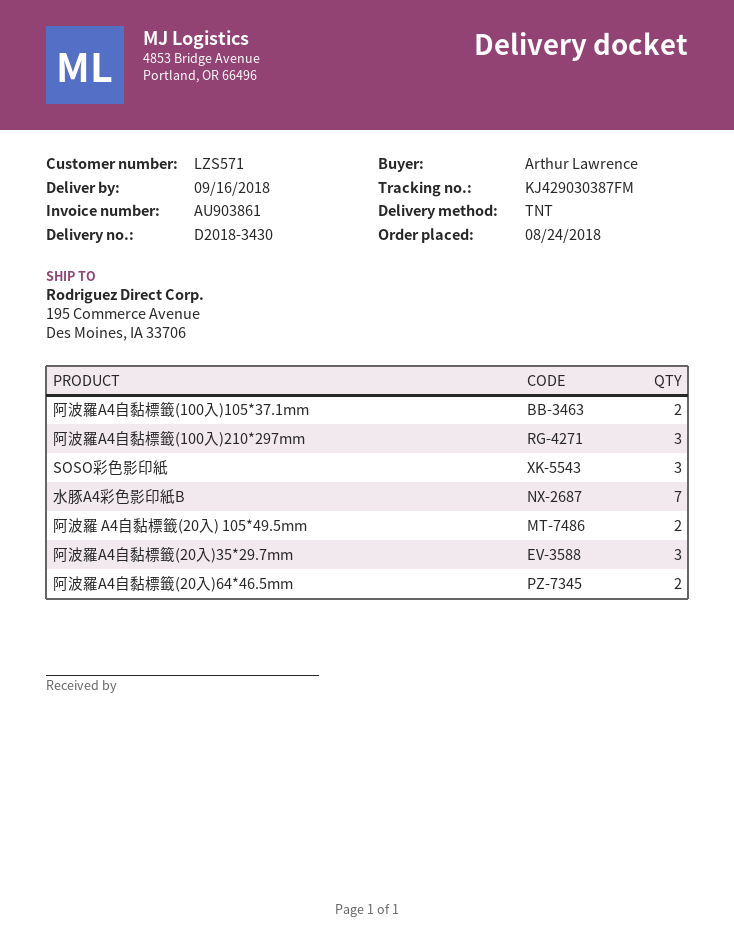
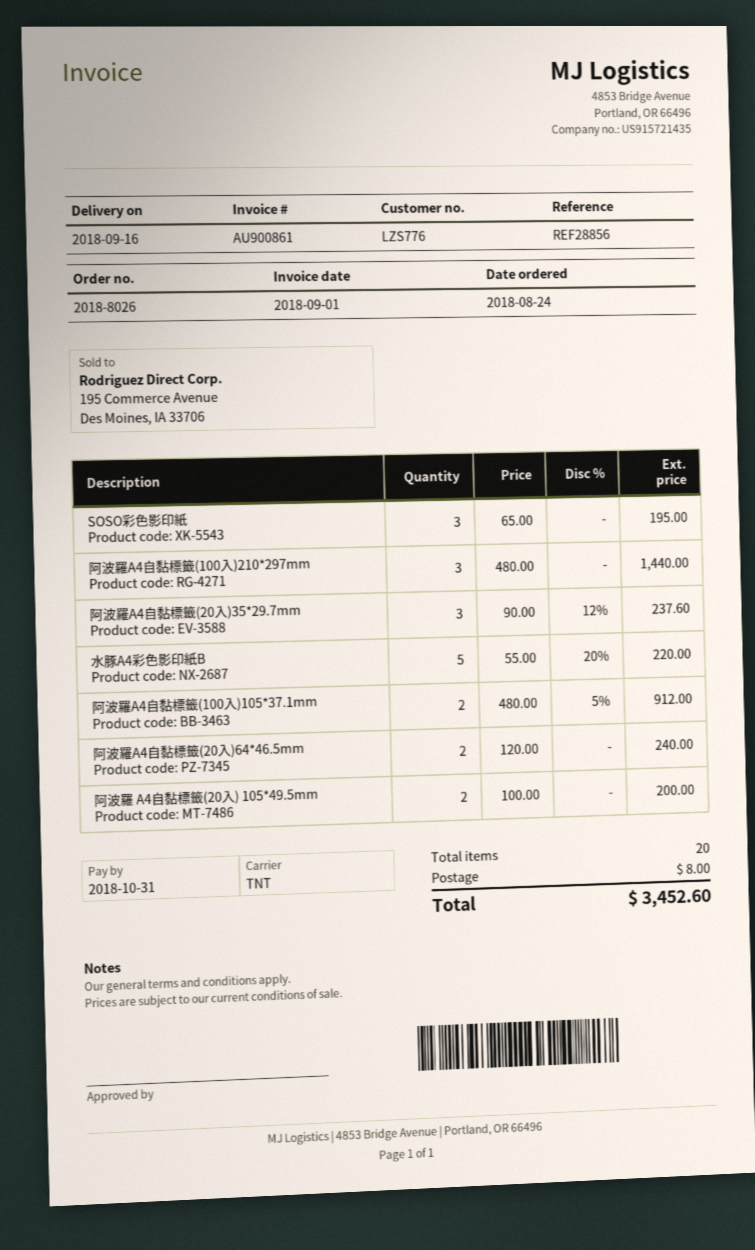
invoice number: AU903861 -> AU900861
customer number: LZS571 -> LZS776
水豚A4彩色影印紙B: 7 -> 5

